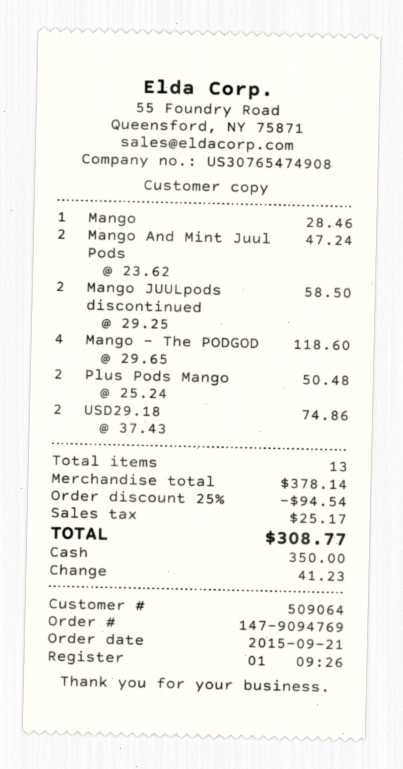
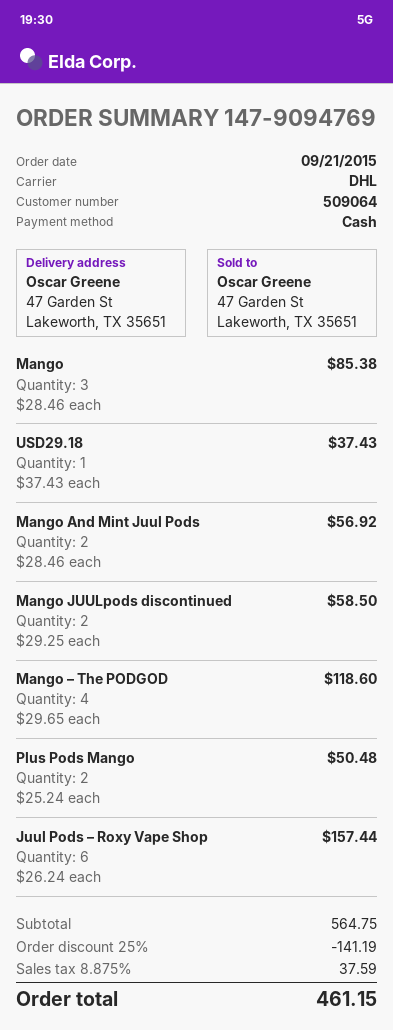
Mango: 1 x 28.46 = 28.46 -> 3 x 28.46 = 85.38
Mango And Mint Juul Pods: 2 x 23.62 = 47.24 -> 2 x 28.46 = 56.92
USD29.18: 2 x 37.43 = 74.86 -> 1 x 37.43 = 37.43
Juul Pods – Roxy Vape Shop: none -> 6 x 26.24 = 157.44
subtotal: 378.14 -> 564.75
discount: 25% = 94.54 -> 25% = 141.19
tax: 25.17 -> 37.59
total: 308.77 -> 461.15

